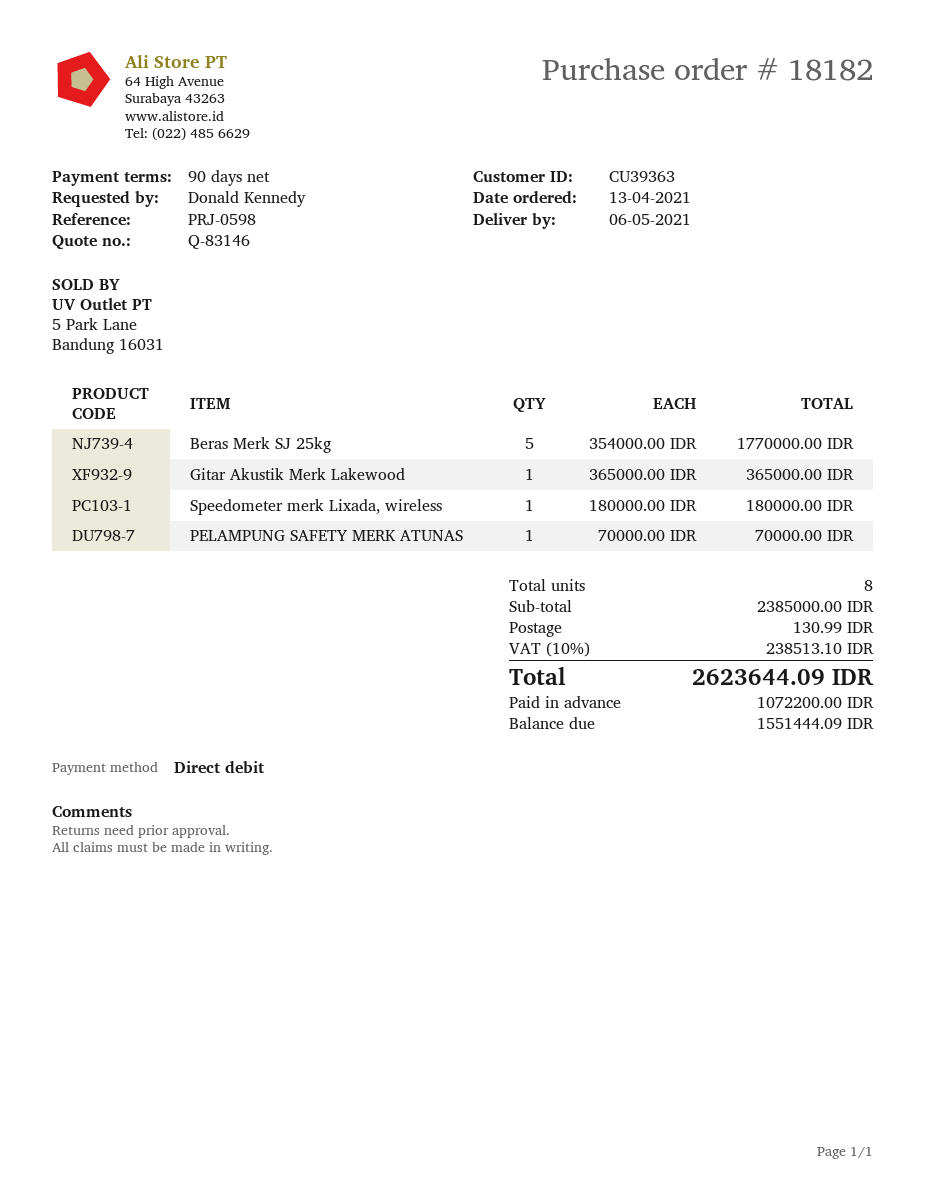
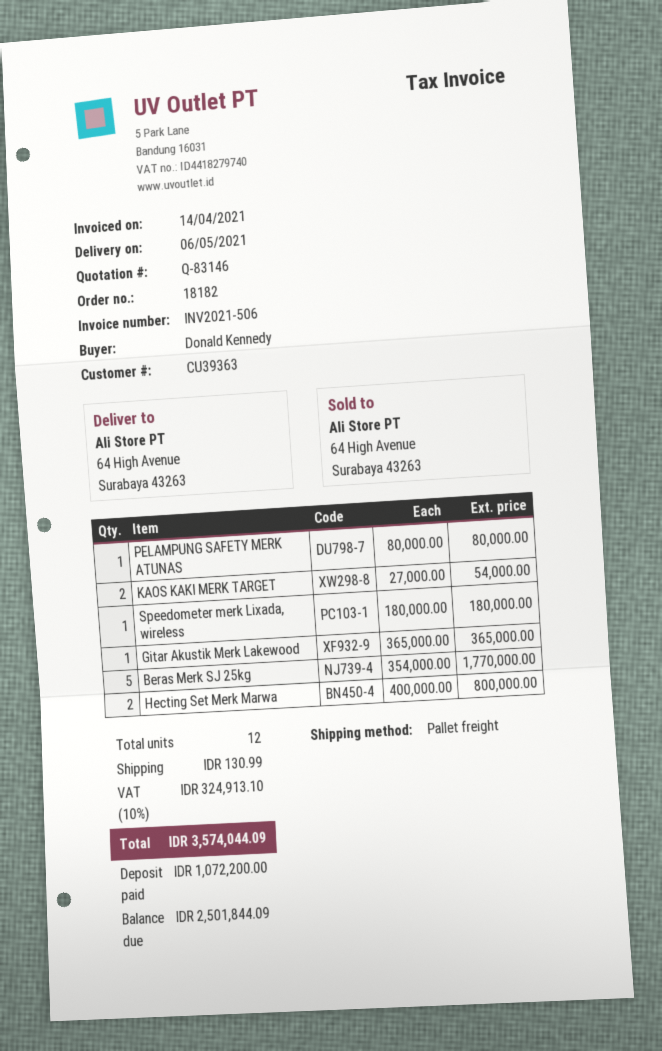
PELAMPUNG SAFETY MERK ATUNAS: 1 x 70000.00 = 70000.00 -> 1 x 80000.00 = 80000.00
KAOS KAKI MERK TARGET: none -> 2 x 27000.00 = 54000.00
Hecting Set Merk Marwa: none -> 2 x 400000.00 = 800000.00
total quantity: 8 -> 12
tax: 10% = 238513.10 -> 10% = 324913.10
total: 2623644.09 -> 3574044.09
balance: 1551444.09 -> 2501844.09

